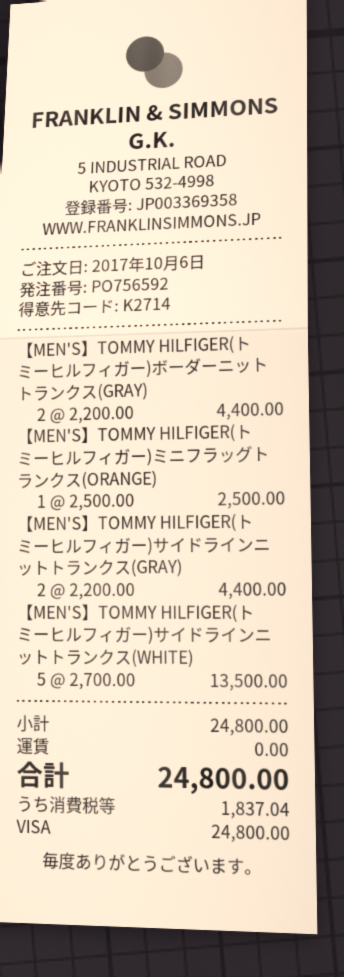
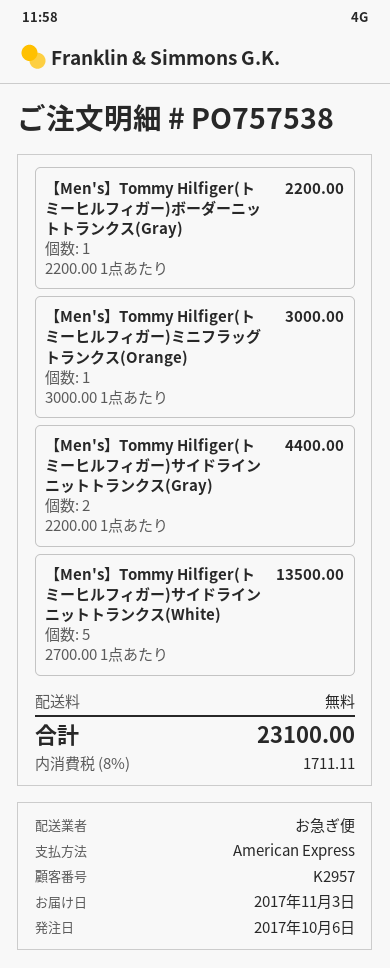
order number: PO756592 -> PO757538
customer number: K2714 -> K2957
payment method: Visa -> American Express
【MEN'S】TOMMY HILFIGER(トミーヒルフィガー)ボーダーニットトランクス(GRAY): 2 x 2200.00 = 4400.00 -> 1 x 2200.00 = 2200.00
【MEN'S】TOMMY HILFIGER(トミーヒルフィガー)ミニフラッグトランクス(ORANGE): 1 x 2500.00 = 2500.00 -> 1 x 3000.00 = 3000.00
tax: 1837.04 -> 1711.11
total: 24800.00 -> 23100.00

